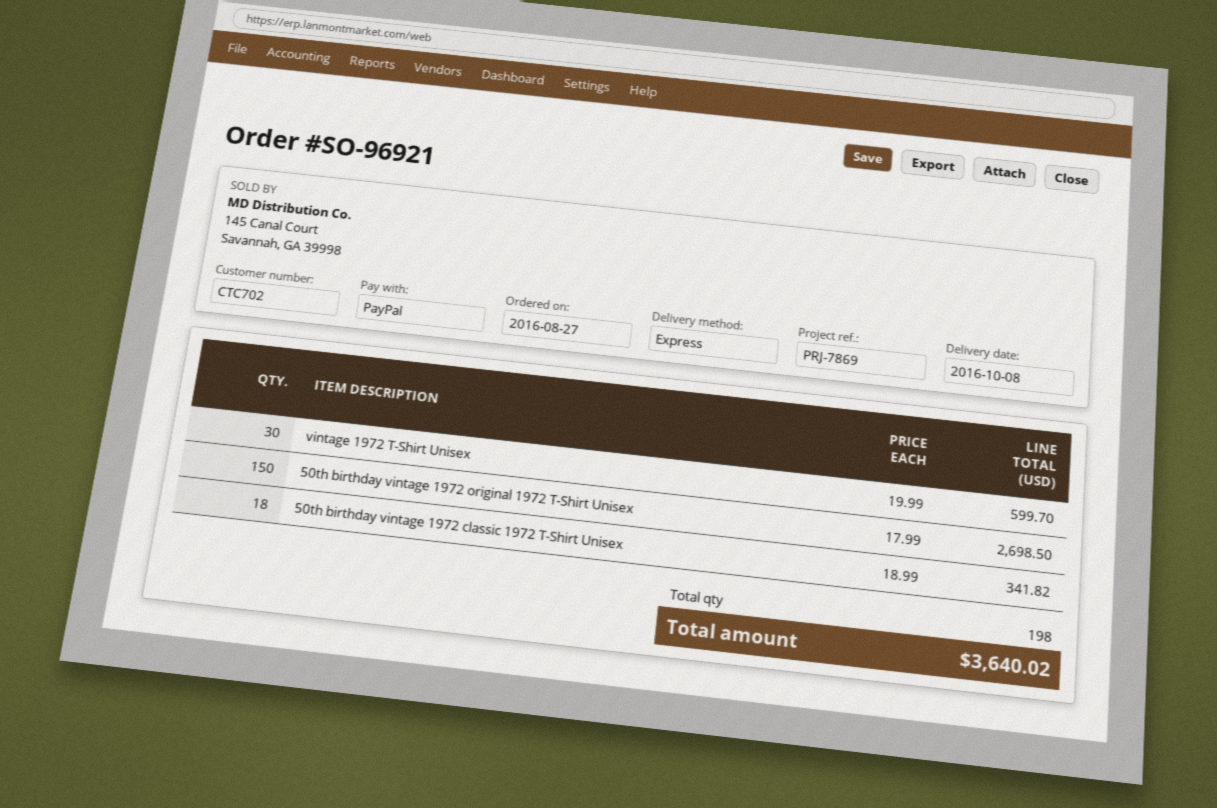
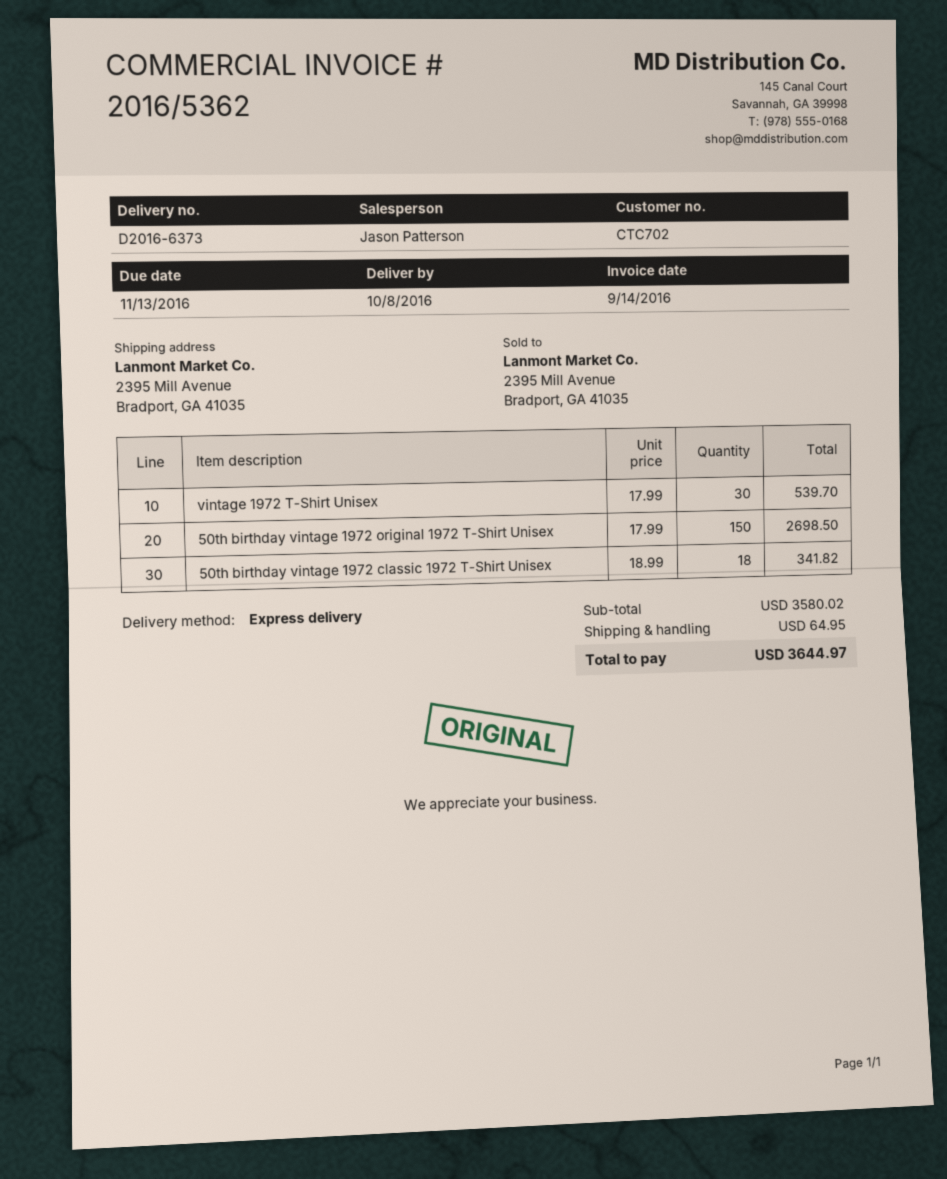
vintage 1972 T-Shirt Unisex: 30 x 19.99 = 599.70 -> 30 x 17.99 = 539.70
shipping: none -> 64.95
total: 3640.02 -> 3644.97

